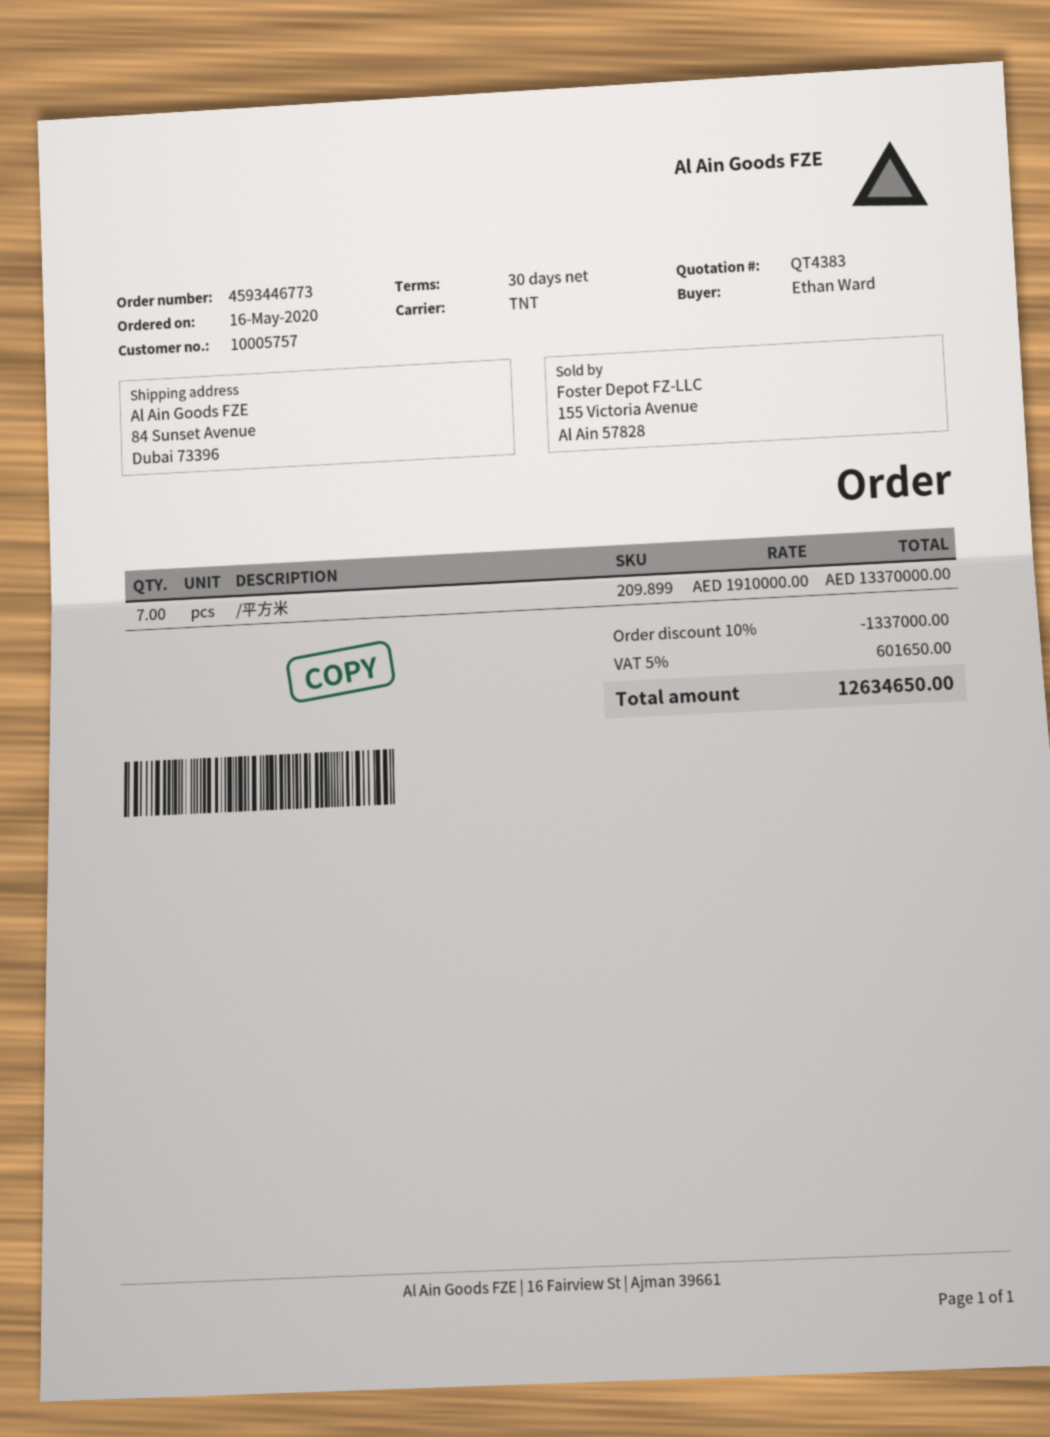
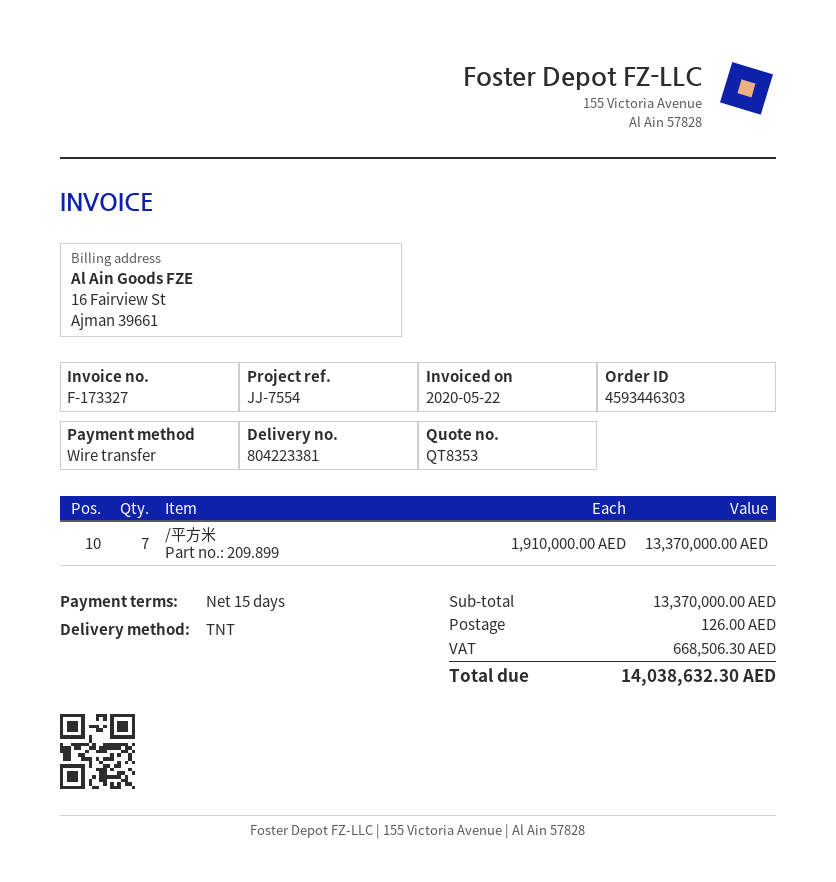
quote number: QT4383 -> QT8353
order number: 4593446773 -> 4593446303
payment terms: 30 days -> 15 days
discount: 10% = 1337000.00 -> none
shipping: none -> 126.00
tax: 601650.00 -> 668506.30
total: 12634650.00 -> 14038632.30

